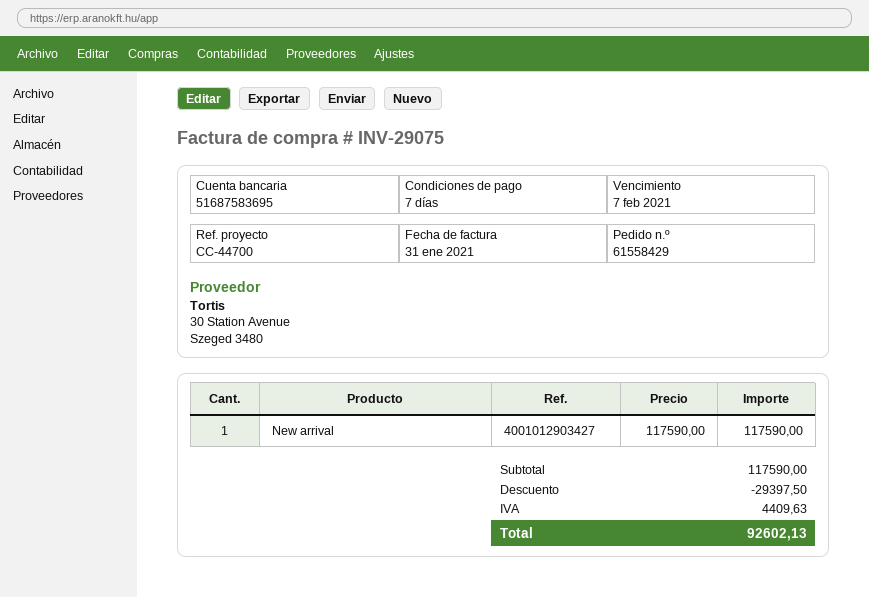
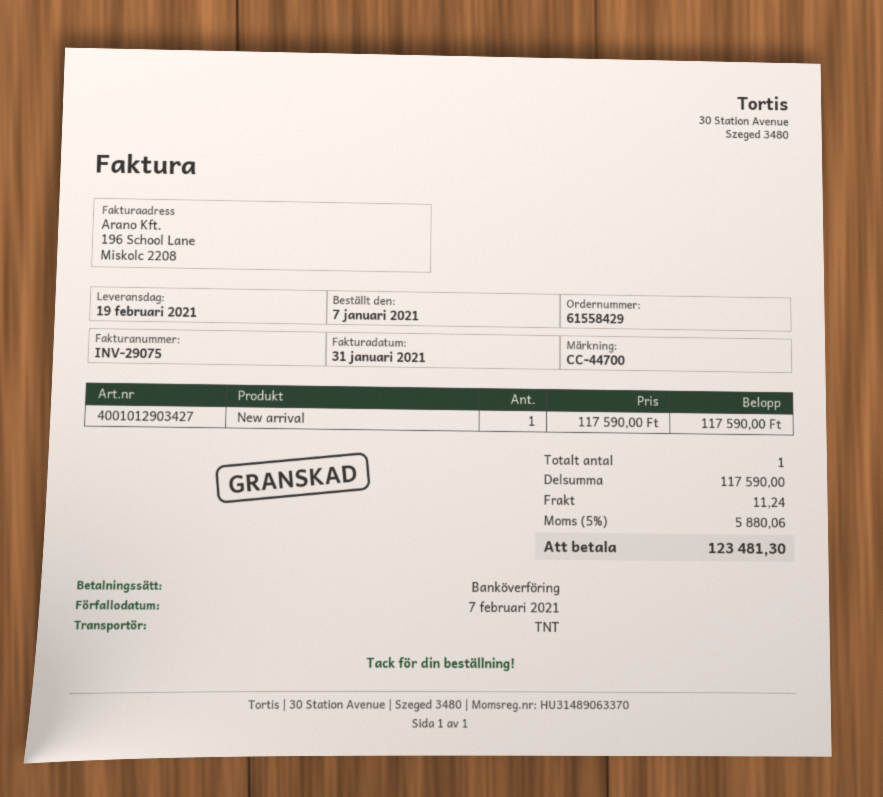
discount: 29397.50 -> none
shipping: none -> 11.24
tax: 4409.63 -> 5880.06
total: 92602.13 -> 123481.30

